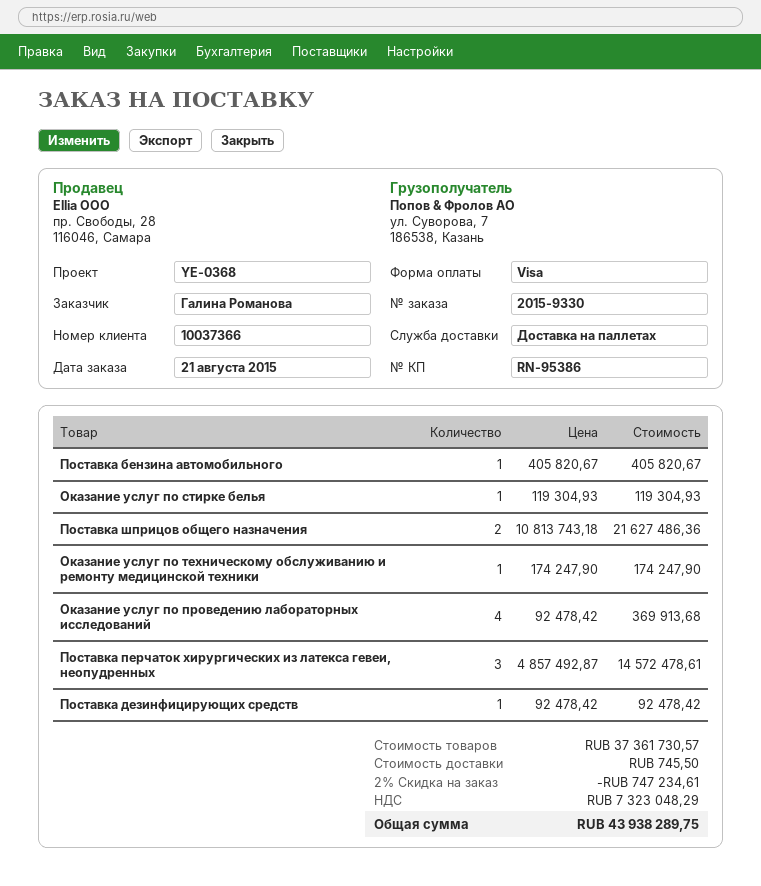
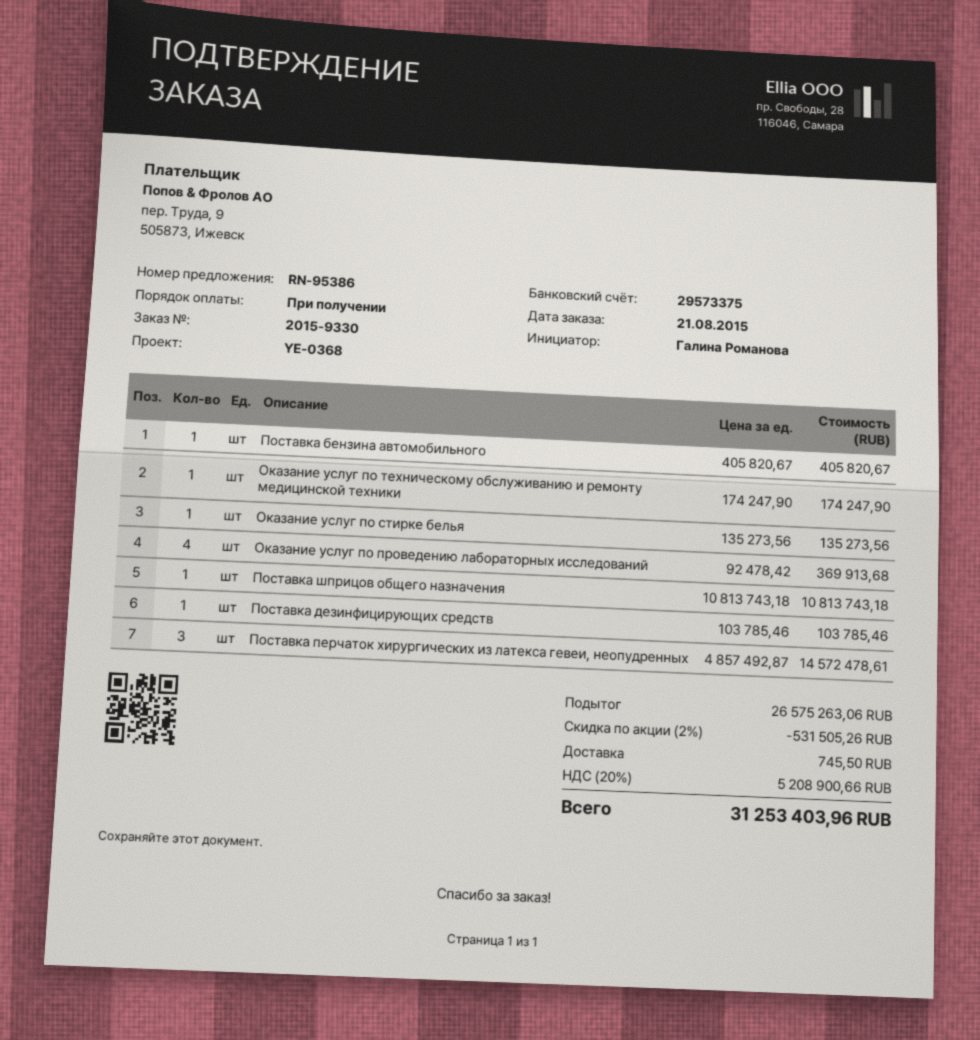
Оказание услуг по стирке белья: 1 x 119304.93 = 119304.93 -> 1 x 135273.56 = 135273.56
Поставка шприцов общего назначения: 2 x 10813743.18 = 21627486.36 -> 1 x 10813743.18 = 10813743.18
Поставка дезинфицирующих средств: 1 x 92478.42 = 92478.42 -> 1 x 103785.46 = 103785.46
subtotal: 37361730.57 -> 26575263.06
discount: 2% = 747234.61 -> 2% = 531505.26
tax: 7323048.29 -> 5208900.66
total: 43938289.75 -> 31253403.96

